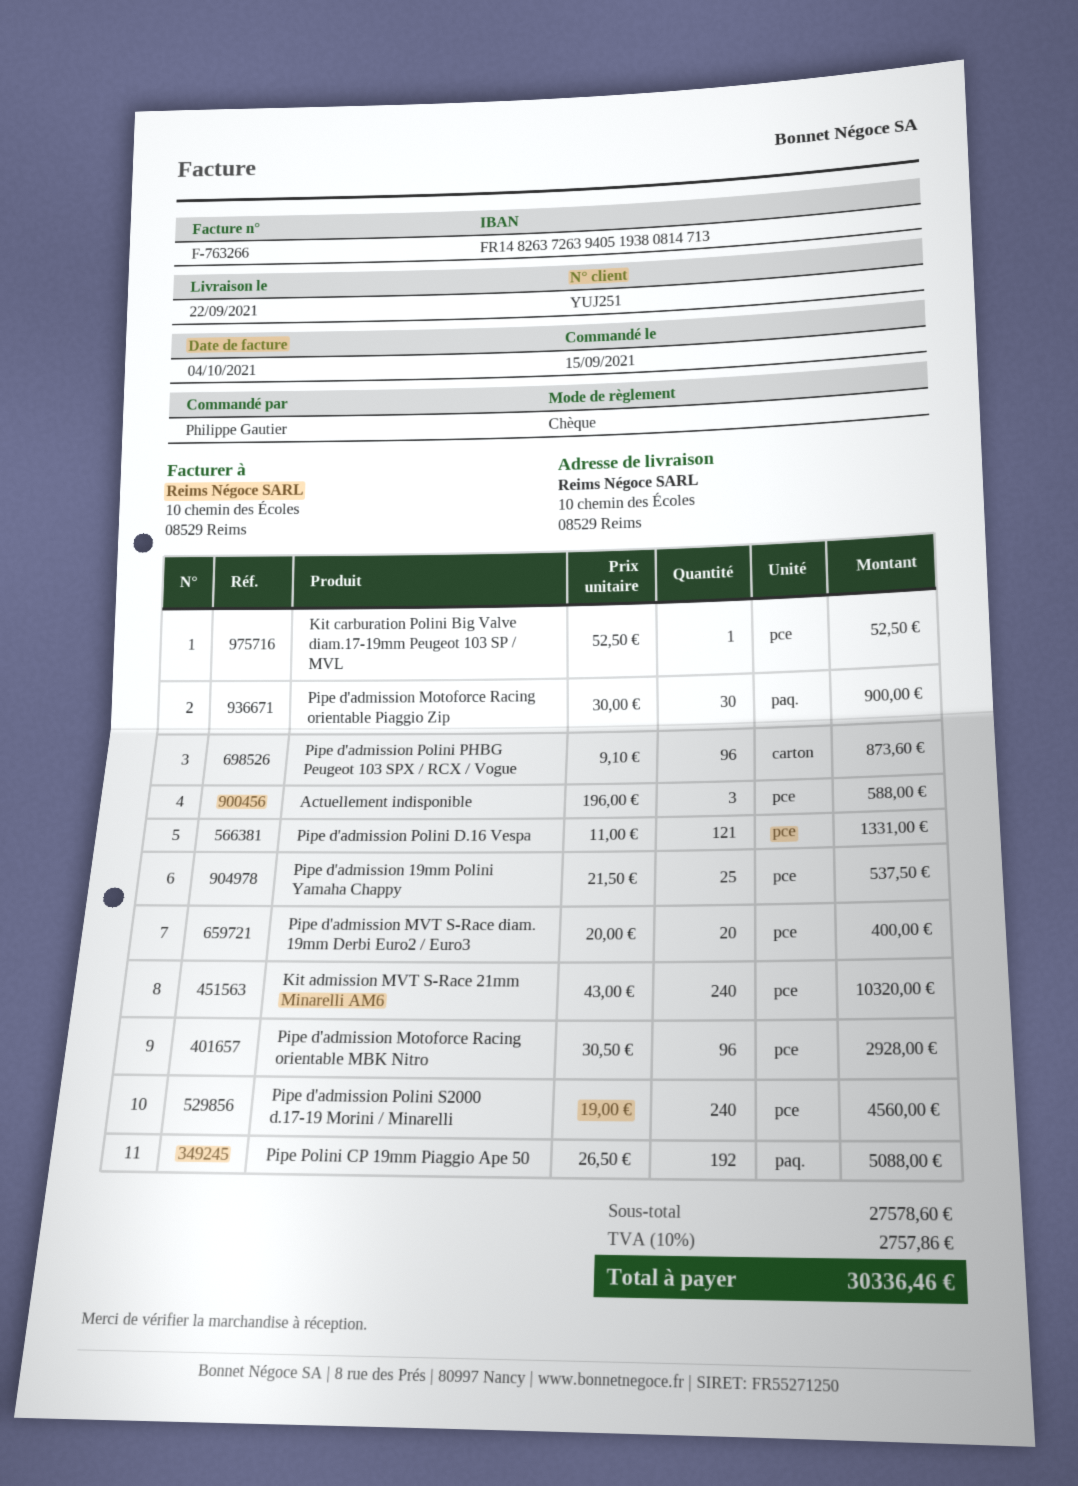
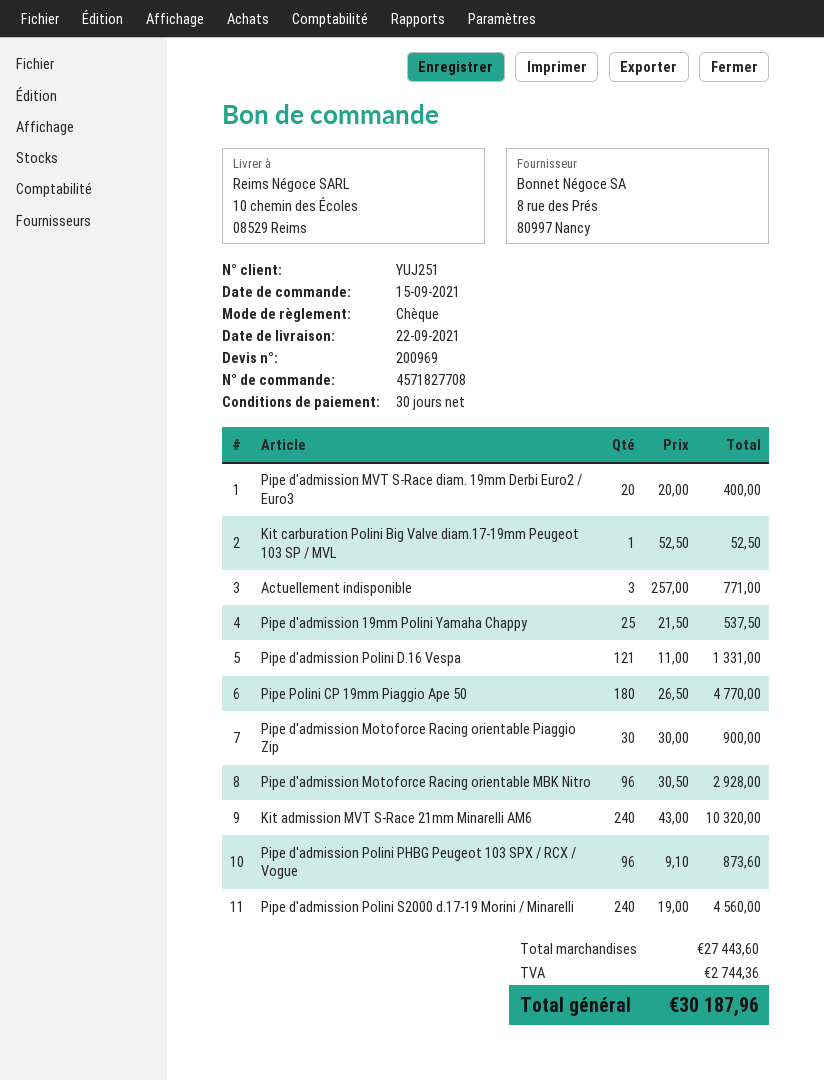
Actuellement indisponible: 3 x 196.00 = 588.00 -> 3 x 257.00 = 771.00
Pipe Polini CP 19mm Piaggio Ape 50: 192 x 26.50 = 5088.00 -> 180 x 26.50 = 4770.00
subtotal: 27578.60 -> 27443.60
tax: 2757.86 -> 2744.36
total: 30336.46 -> 30187.96

